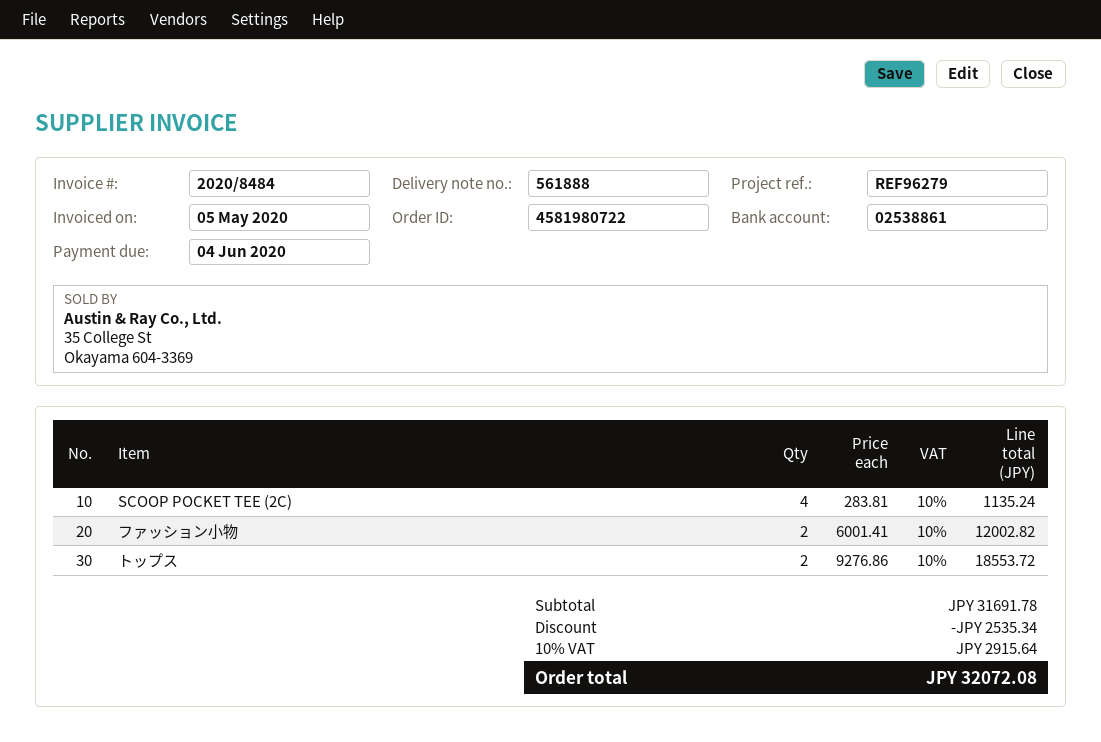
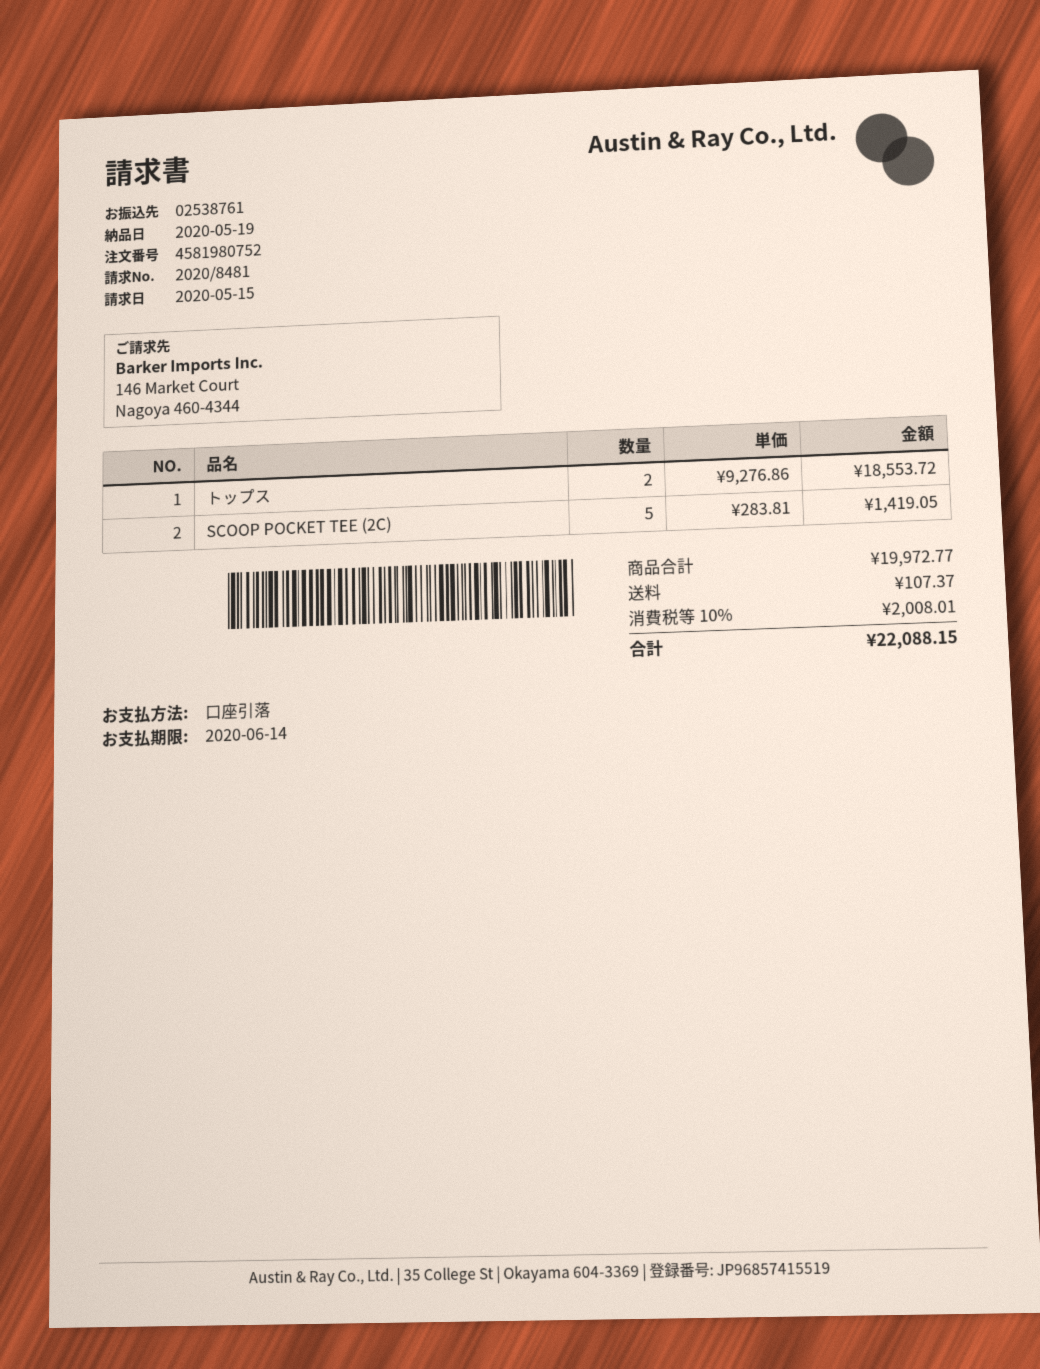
order number: 4581980722 -> 4581980752
invoice number: 2020/8484 -> 2020/8481
invoice date: 2020-05-05 -> 2020-05-15
due date: 2020-06-04 -> 2020-06-14
bank account: 02538861 -> 02538761
SCOOP POCKET TEE (2C): 4 x 283.81 = 1135.24 -> 5 x 283.81 = 1419.05
ファッション小物: 2 x 6001.41 = 12002.82 -> none
subtotal: 31691.78 -> 19972.77
discount: 2535.34 -> none
shipping: none -> 107.37
tax: 10% = 2915.64 -> 10% = 2008.01
total: 32072.08 -> 22088.15

